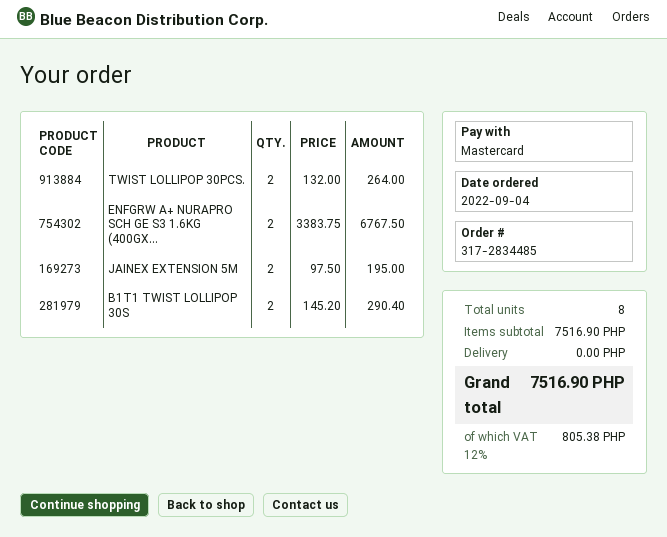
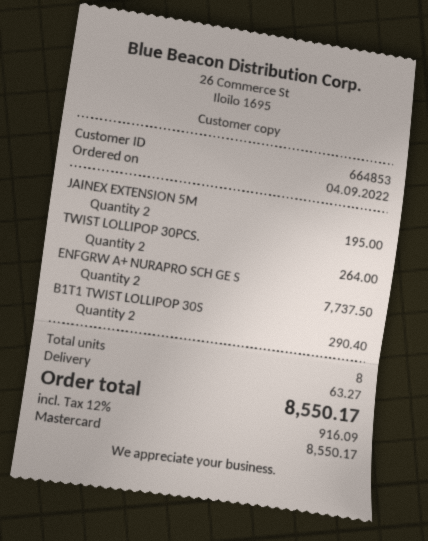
ENFGRW A+ NURAPRO SCH GE S3 1.6KG (400GX...: 2 for 6767.50 -> 2 for 7737.50
shipping: 0.00 -> 63.27
tax: 12% = 805.38 -> 12% = 916.09
total: 7516.90 -> 8550.17

